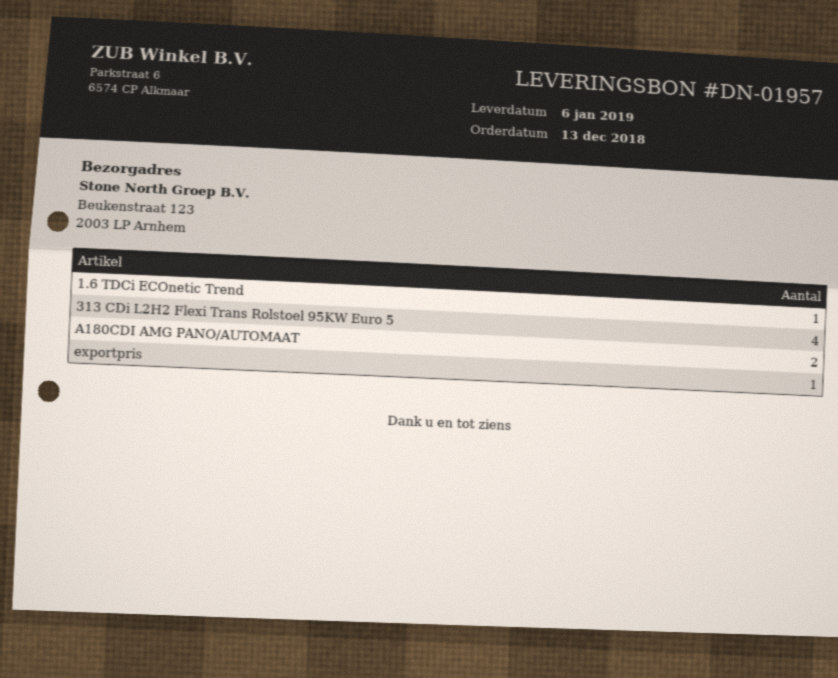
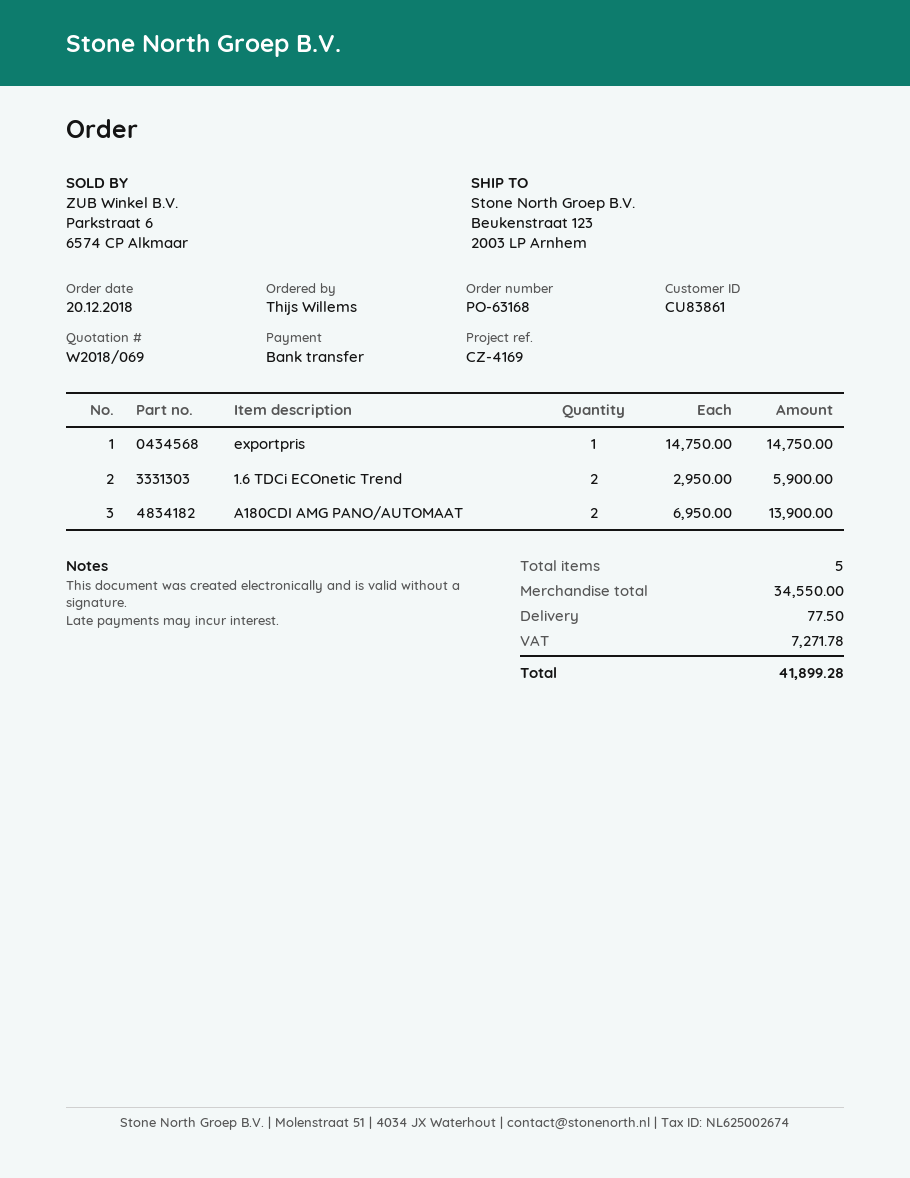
order date: 2018-12-13 -> 2018-12-20
1.6 TDCi ECOnetic Trend: 1 -> 2
313 CDi L2H2 Flexi Trans Rolstoel 95KW Euro 5: 4 -> none

